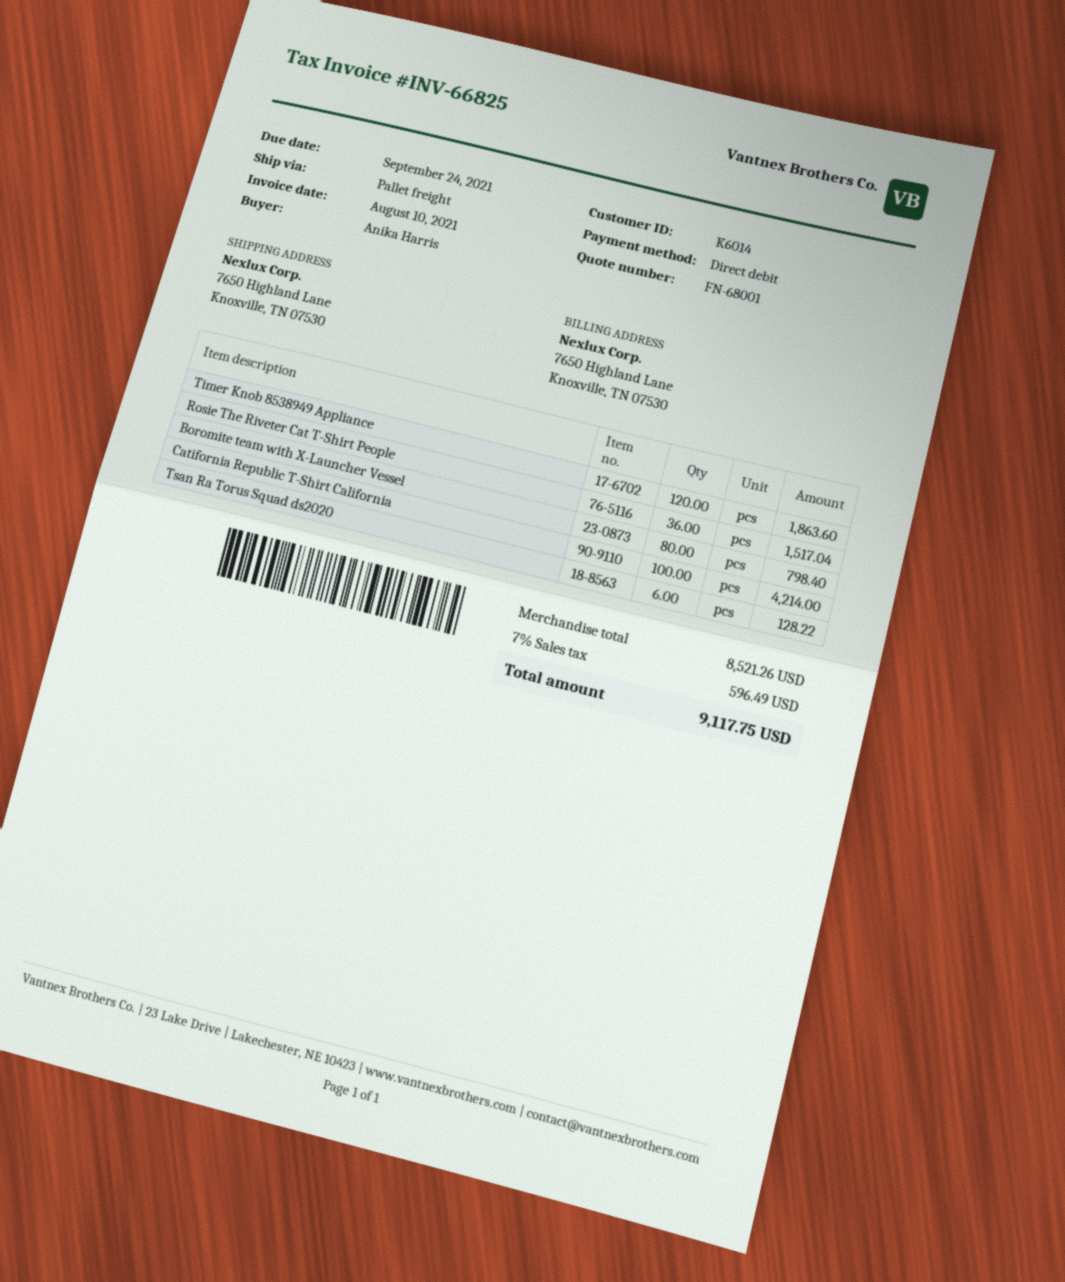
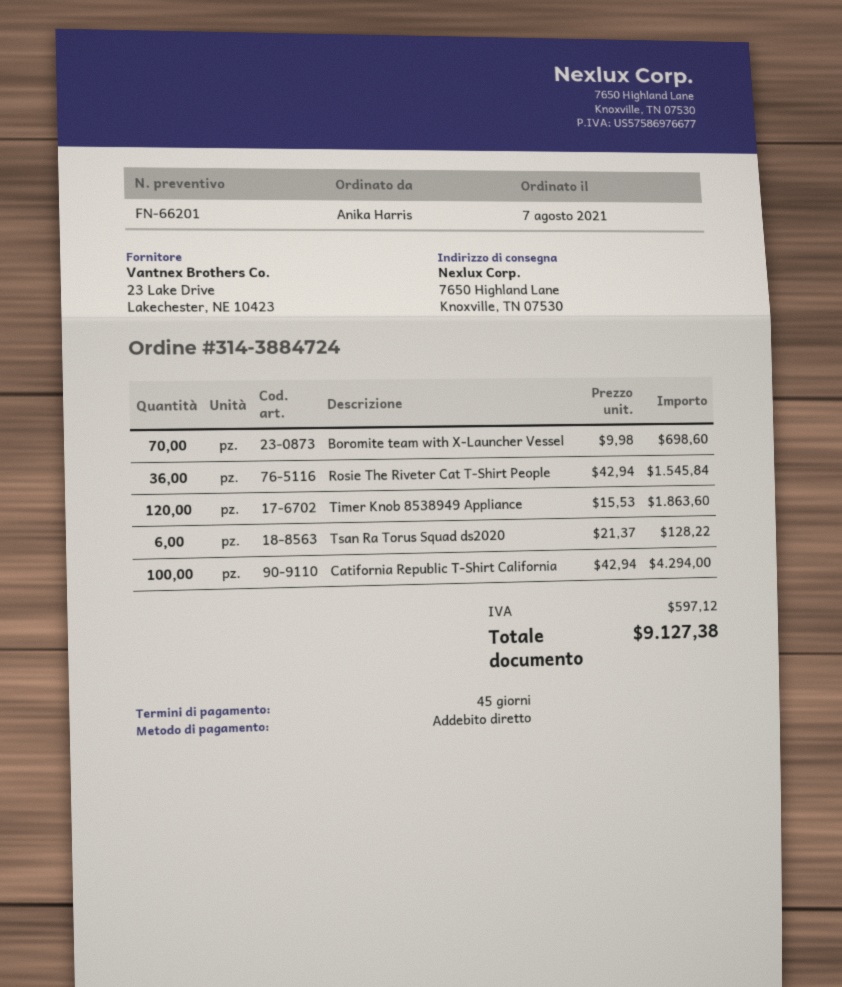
quote number: FN-68001 -> FN-66201
Rosie The Riveter Cat T-Shirt People: 36 for 1517.04 -> 36 for 1545.84
Boromite team with X-Launcher Vessel: 80 for 798.40 -> 70 for 698.60
Catifornia Republic T-Shirt California: 100 for 4214.00 -> 100 for 4294.00
tax: 596.49 -> 597.12
total: 9117.75 -> 9127.38

